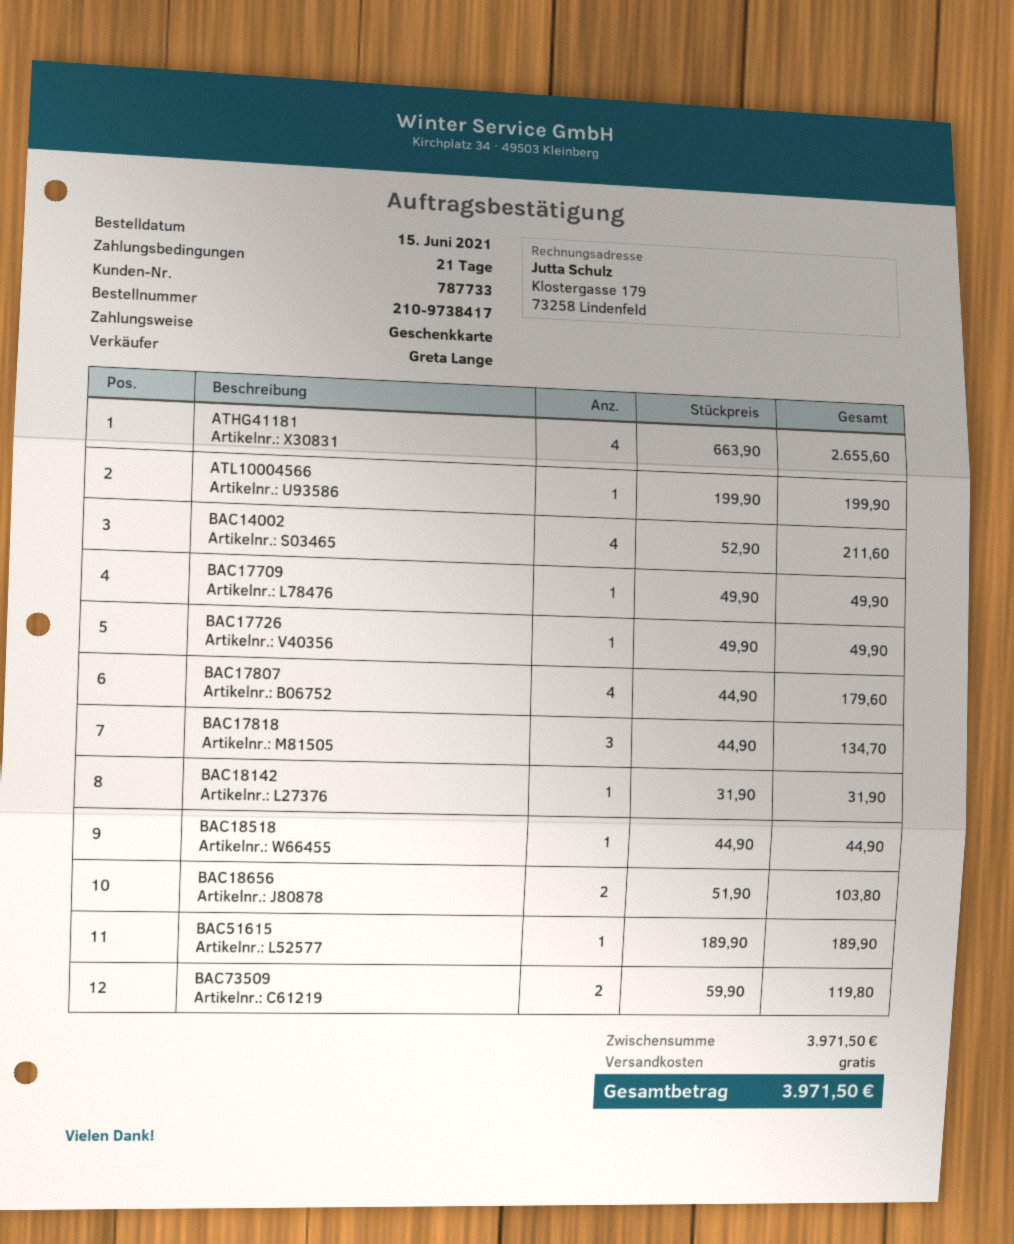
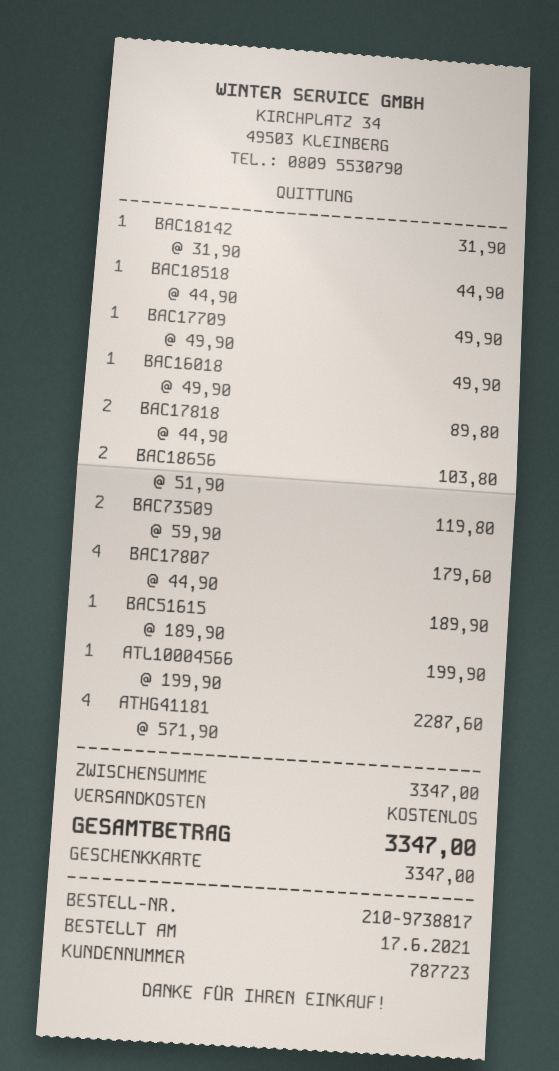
order number: 210-9738417 -> 210-9738817
order date: 2021-06-15 -> 2021-06-17
customer number: 787733 -> 787723
ATHG41181: 4 x 663.90 = 2655.60 -> 4 x 571.90 = 2287.60
BAC14002: 4 x 52.90 = 211.60 -> none
BAC17726: 1 x 49.90 = 49.90 -> none
BAC17818: 3 x 44.90 = 134.70 -> 2 x 44.90 = 89.80
BAC16018: none -> 1 x 49.90 = 49.90
subtotal: 3971.50 -> 3347.00
total: 3971.50 -> 3347.00

